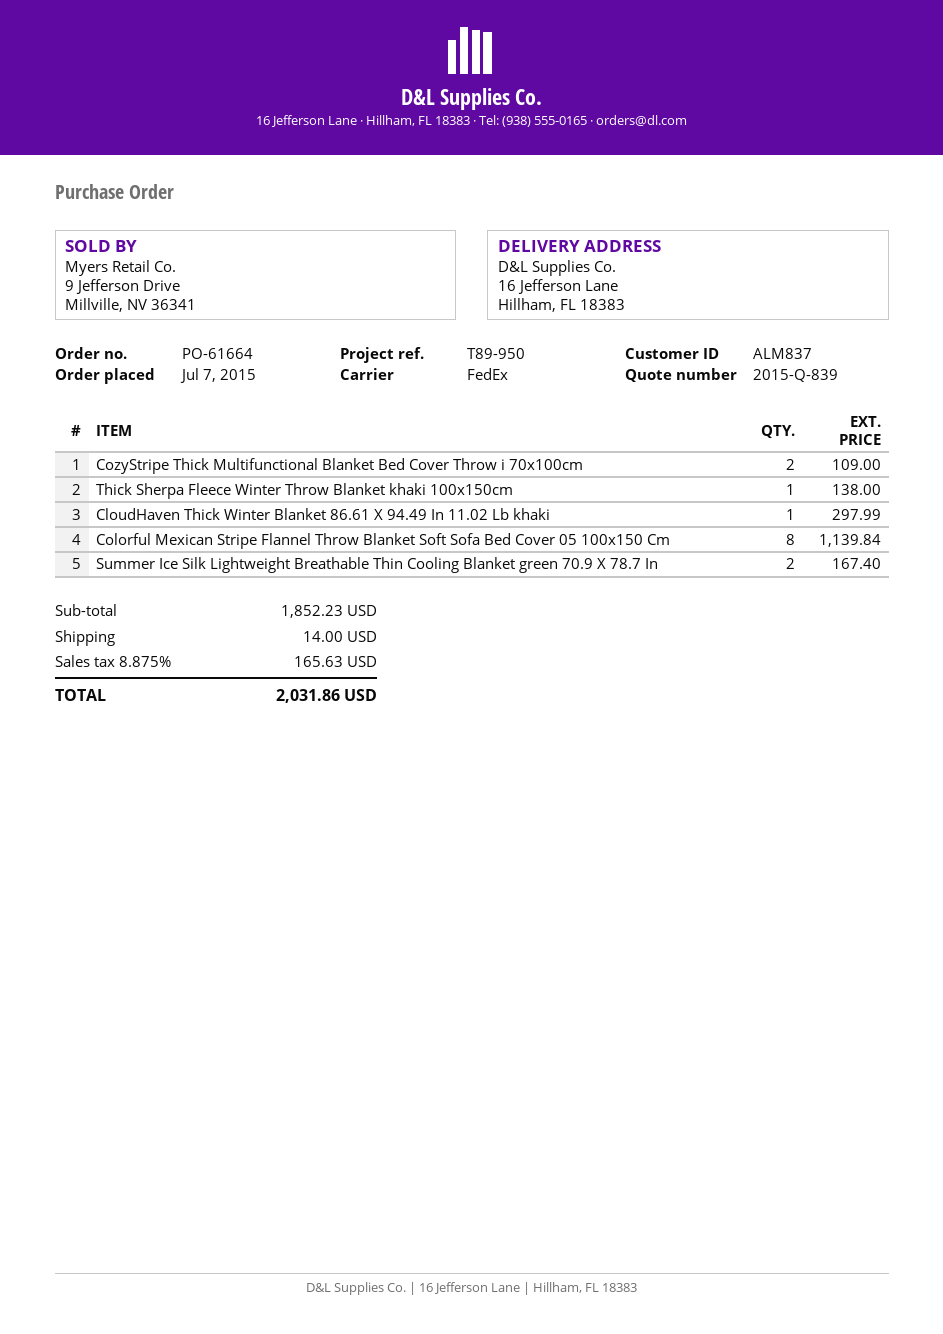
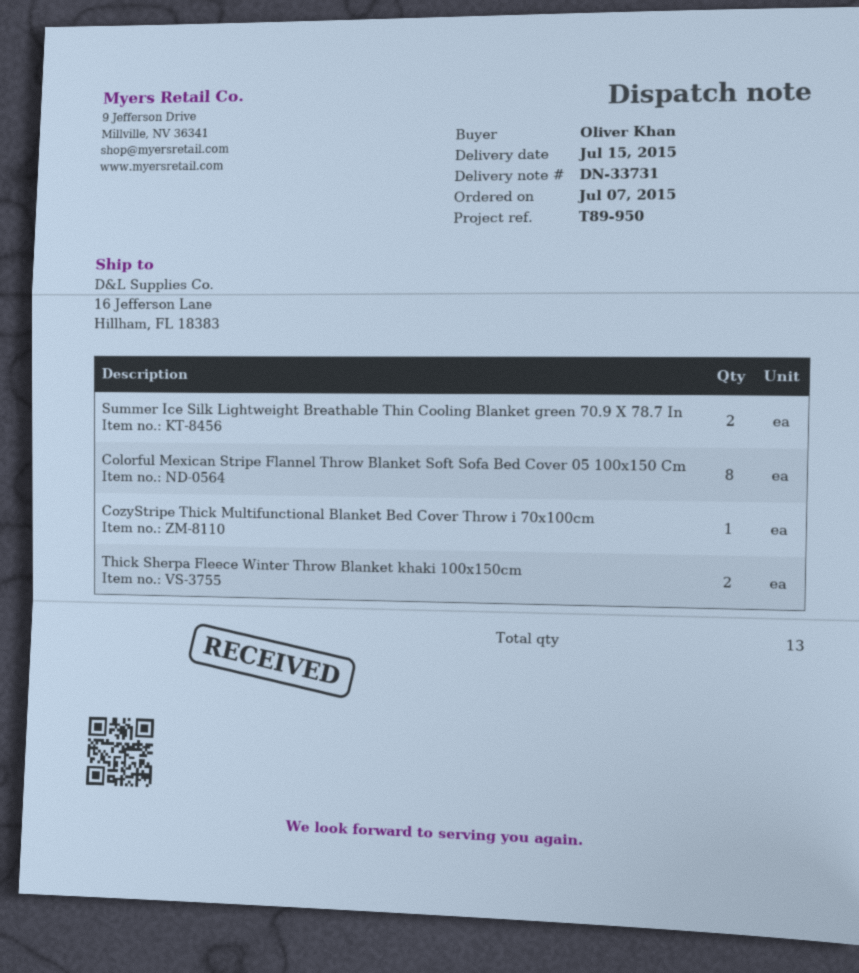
CozyStripe Thick Multifunctional Blanket Bed Cover Throw i 70x100cm: 2 -> 1
Thick Sherpa Fleece Winter Throw Blanket khaki 100x150cm: 1 -> 2
CloudHaven Thick Winter Blanket 86.61 X 94.49 In 11.02 Lb khaki: 1 -> none

